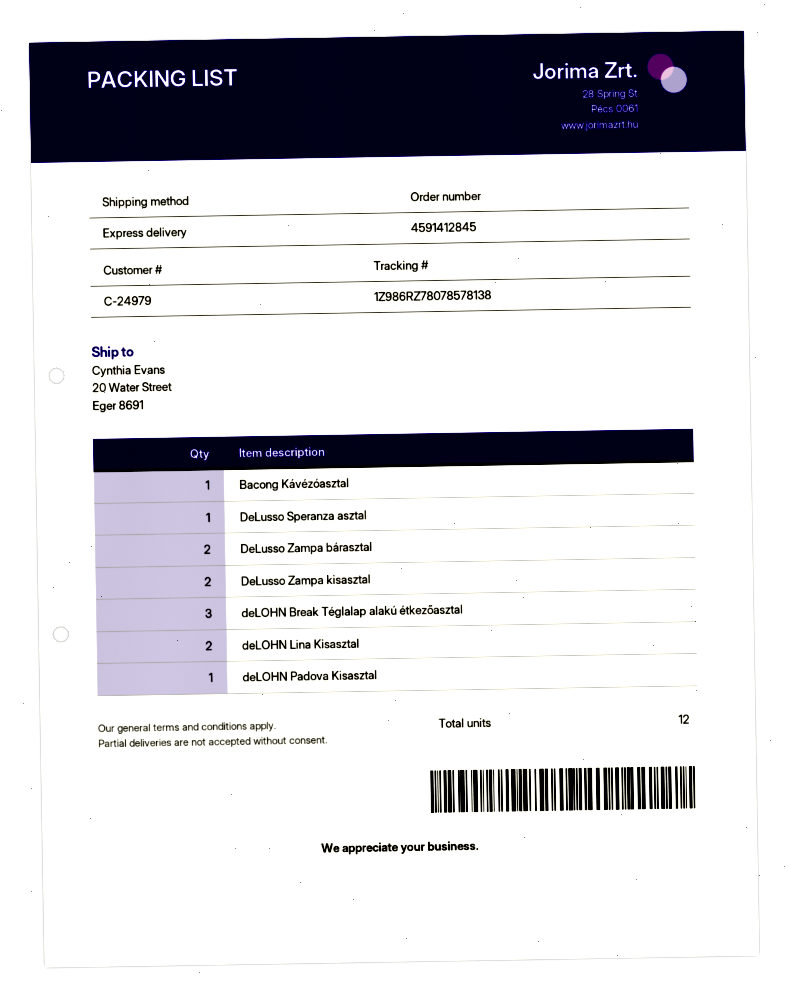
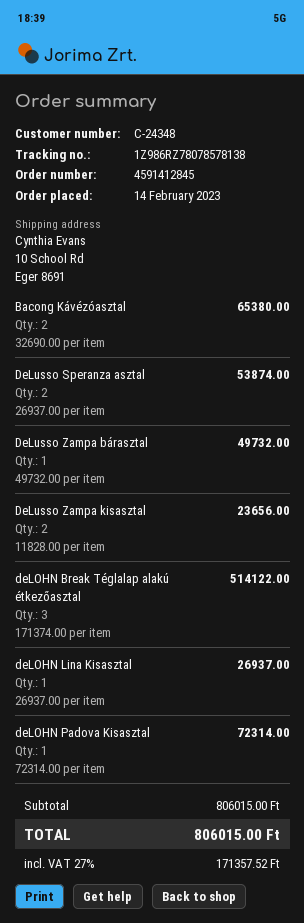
customer number: C-24979 -> C-24348
ship to: 20 Water Street, Eger 8691 -> 10 School Rd, Eger 8691
Bacong Kávézóasztal: 1 -> 2
DeLusso Speranza asztal: 1 -> 2
DeLusso Zampa bárasztal: 2 -> 1
deLOHN Lina Kisasztal: 2 -> 1

